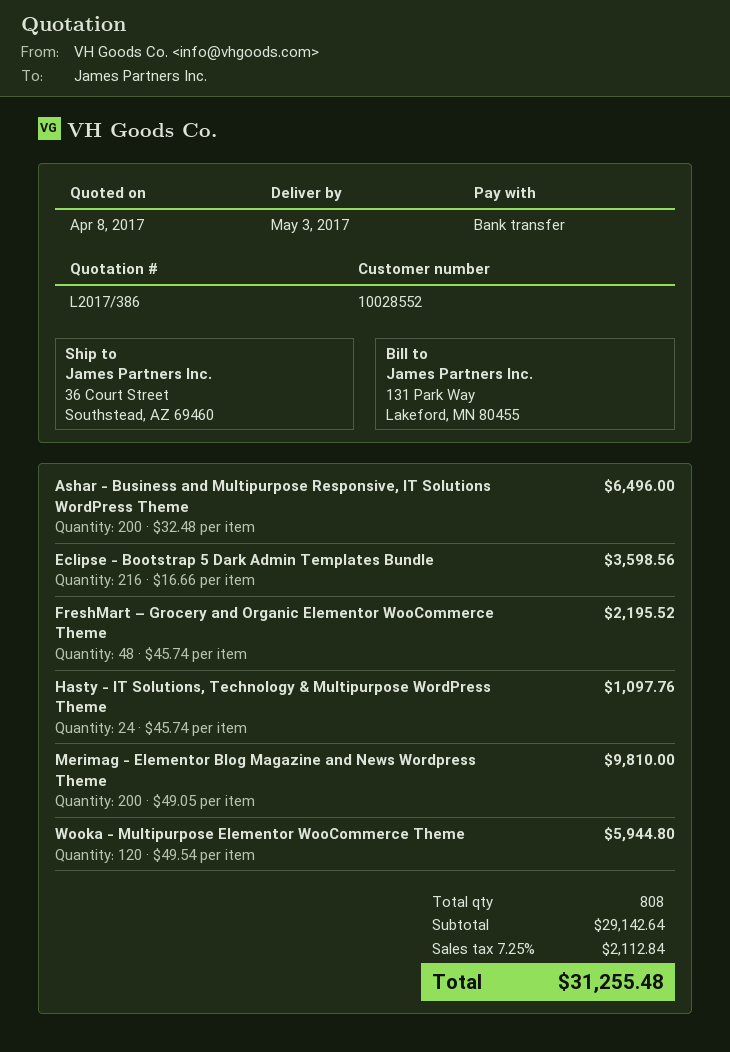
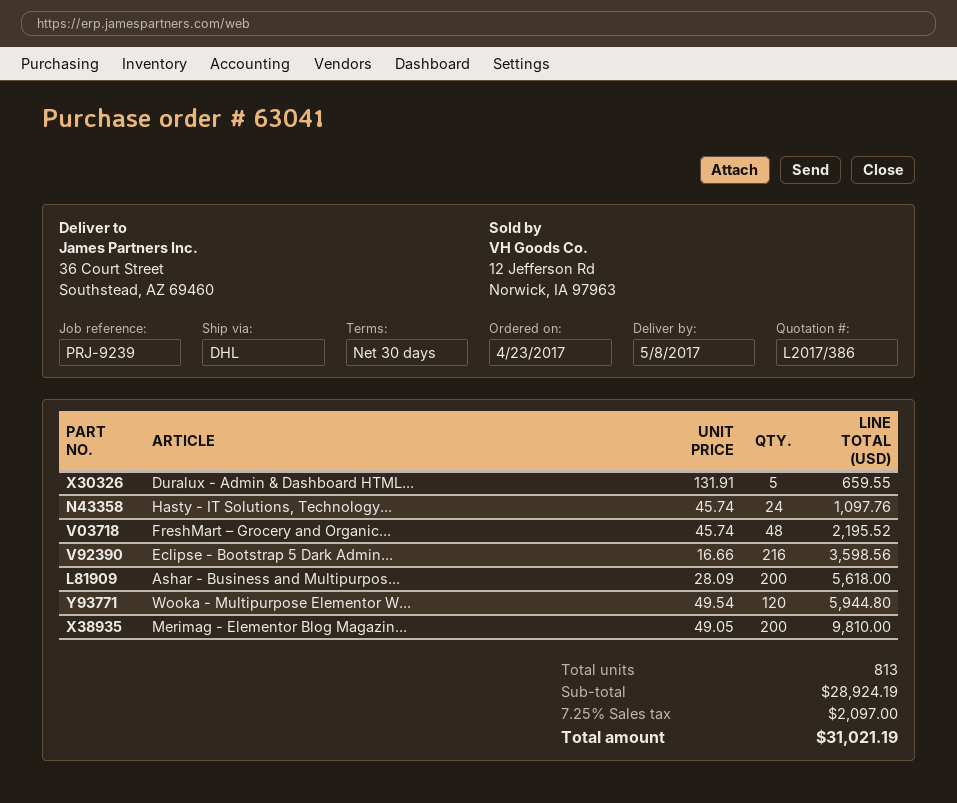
delivery date: 2017-05-03 -> 2017-05-08
Ashar - Business and Multipurpose Responsive, IT Solutions WordPress Theme: 200 x 32.48 = 6496.00 -> 200 x 28.09 = 5618.00
Duralux - Admin & Dashboard HTML...: none -> 5 x 131.91 = 659.55
total quantity: 808 -> 813
subtotal: 29142.64 -> 28924.19
tax: 7.25% = 2112.84 -> 7.25% = 2097.00
total: 31255.48 -> 31021.19

